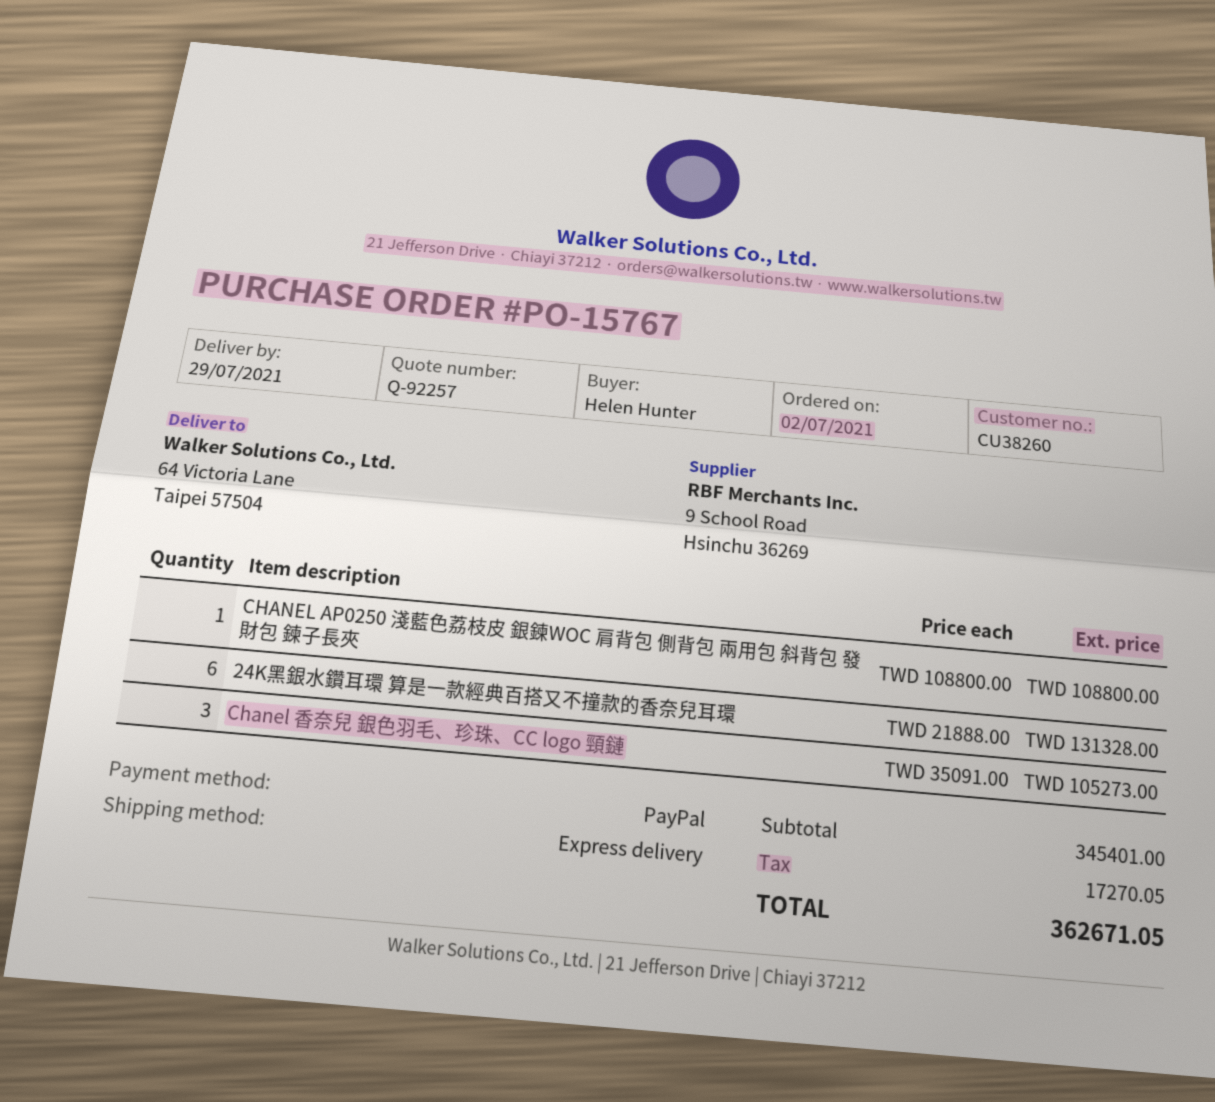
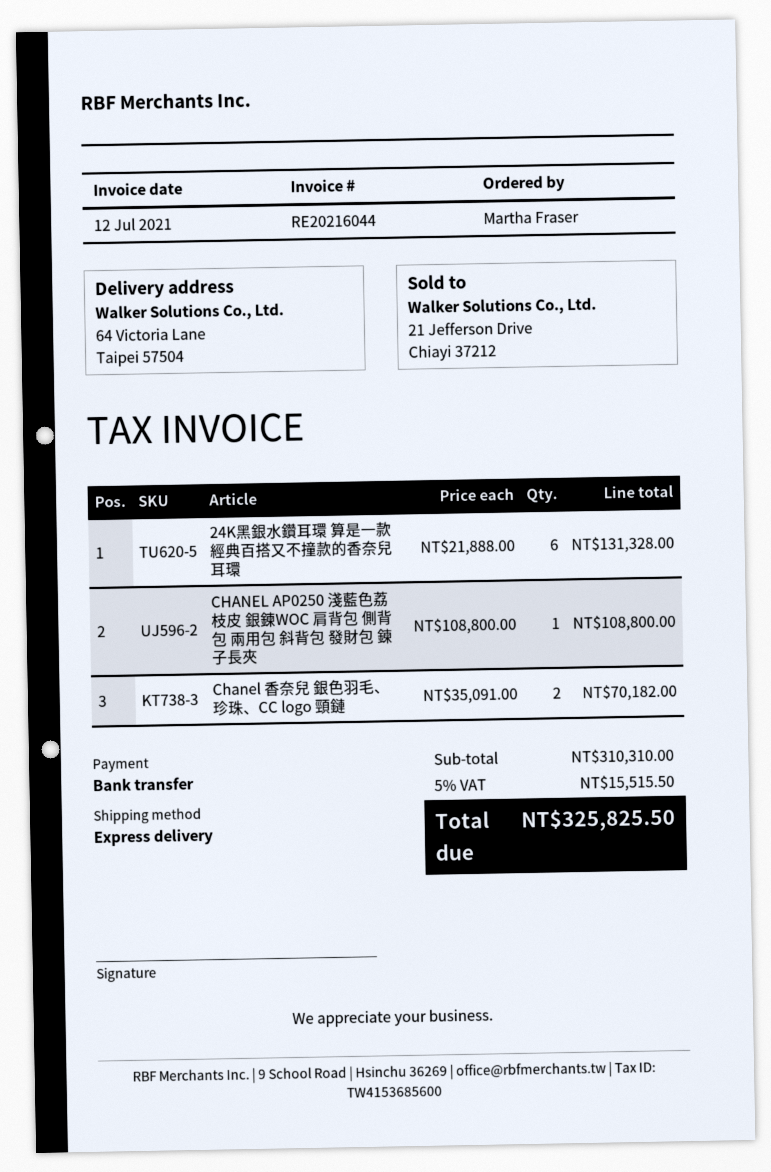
ordered by: Helen Hunter -> Martha Fraser
payment method: PayPal -> bank transfer
Chanel 香奈兒 銀色羽毛、珍珠、CC logo 頸鏈: 3 x 35091.00 = 105273.00 -> 2 x 35091.00 = 70182.00
subtotal: 345401.00 -> 310310.00
tax: 17270.05 -> 15515.50
total: 362671.05 -> 325825.50

